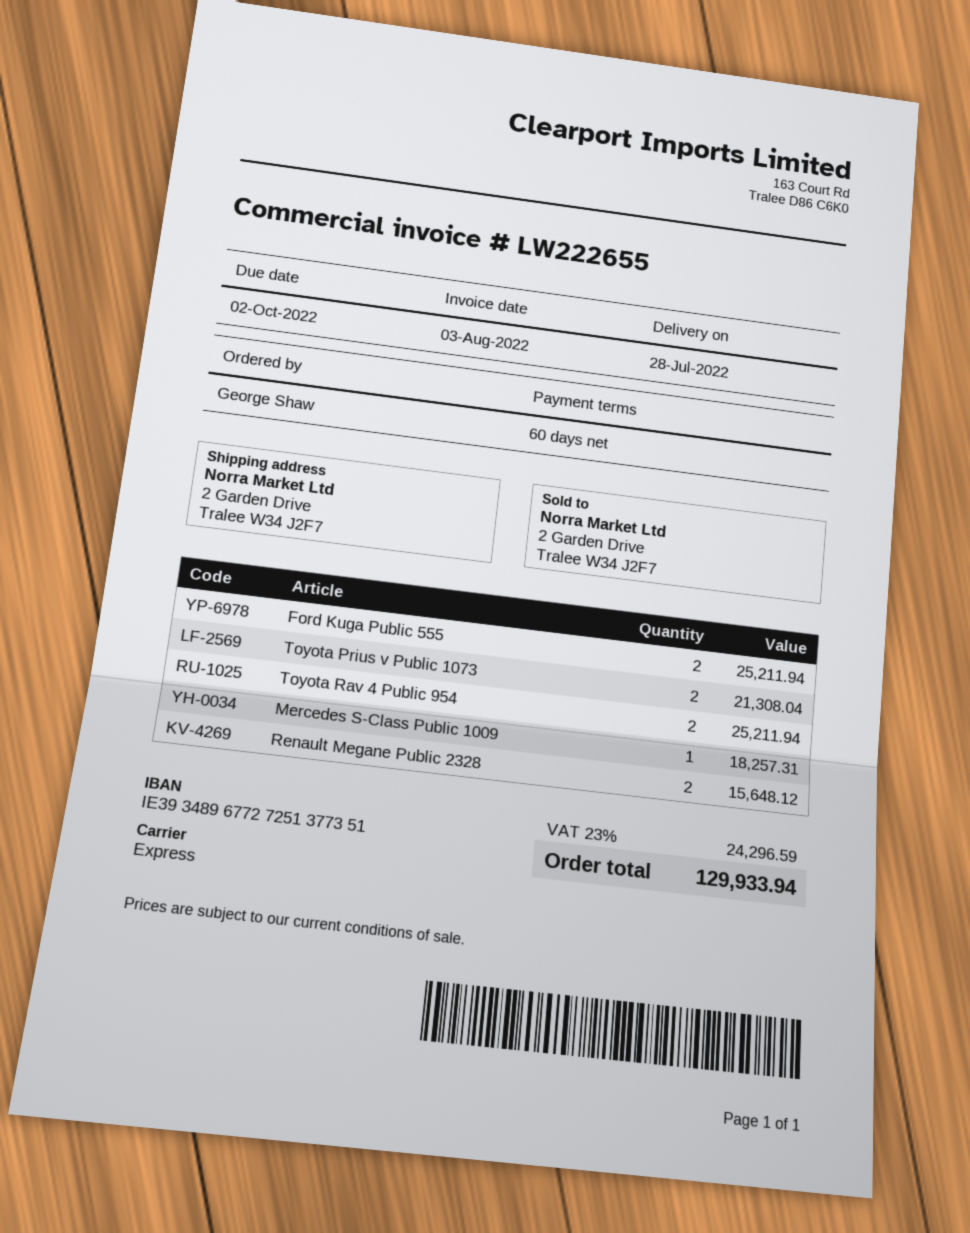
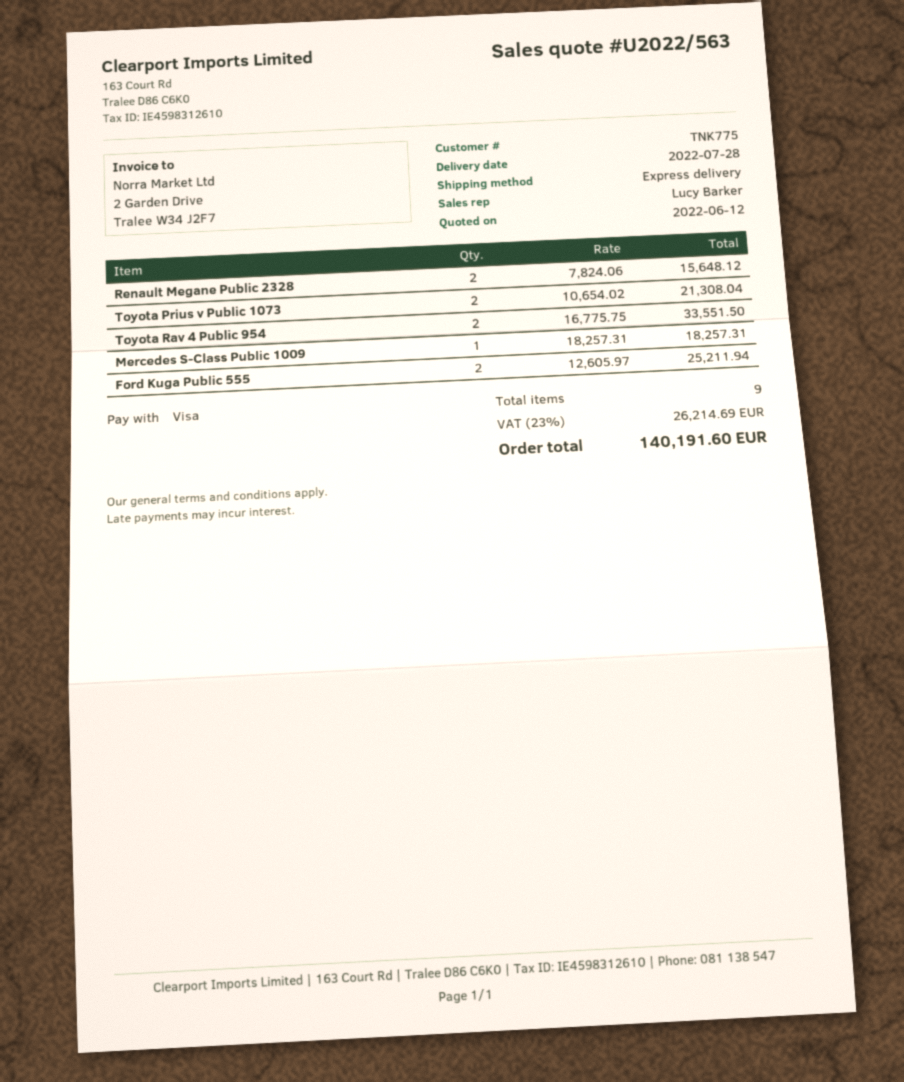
Toyota Rav 4 Public 954: 2 for 25211.94 -> 2 for 33551.50
tax: 23% = 24296.59 -> 23% = 26214.69
total: 129933.94 -> 140191.60

